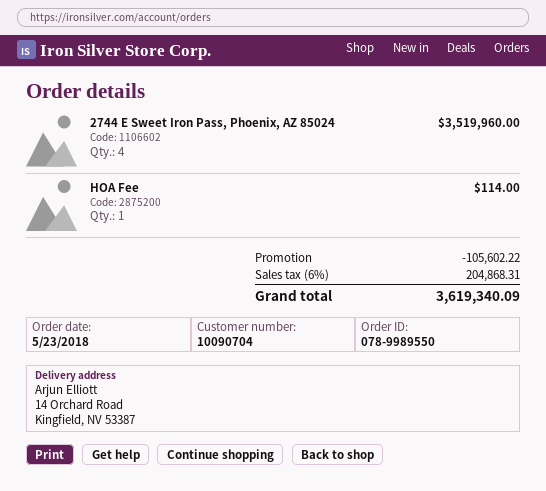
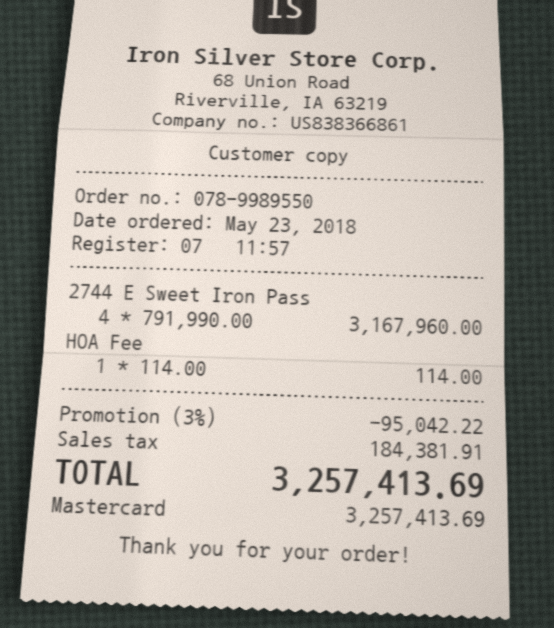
2744 E Sweet Iron Pass, Phoenix, AZ 85024: 4 for 3519960.00 -> 4 for 3167960.00
discount: 105602.22 -> 95042.22
tax: 204868.31 -> 184381.91
total: 3619340.09 -> 3257413.69

